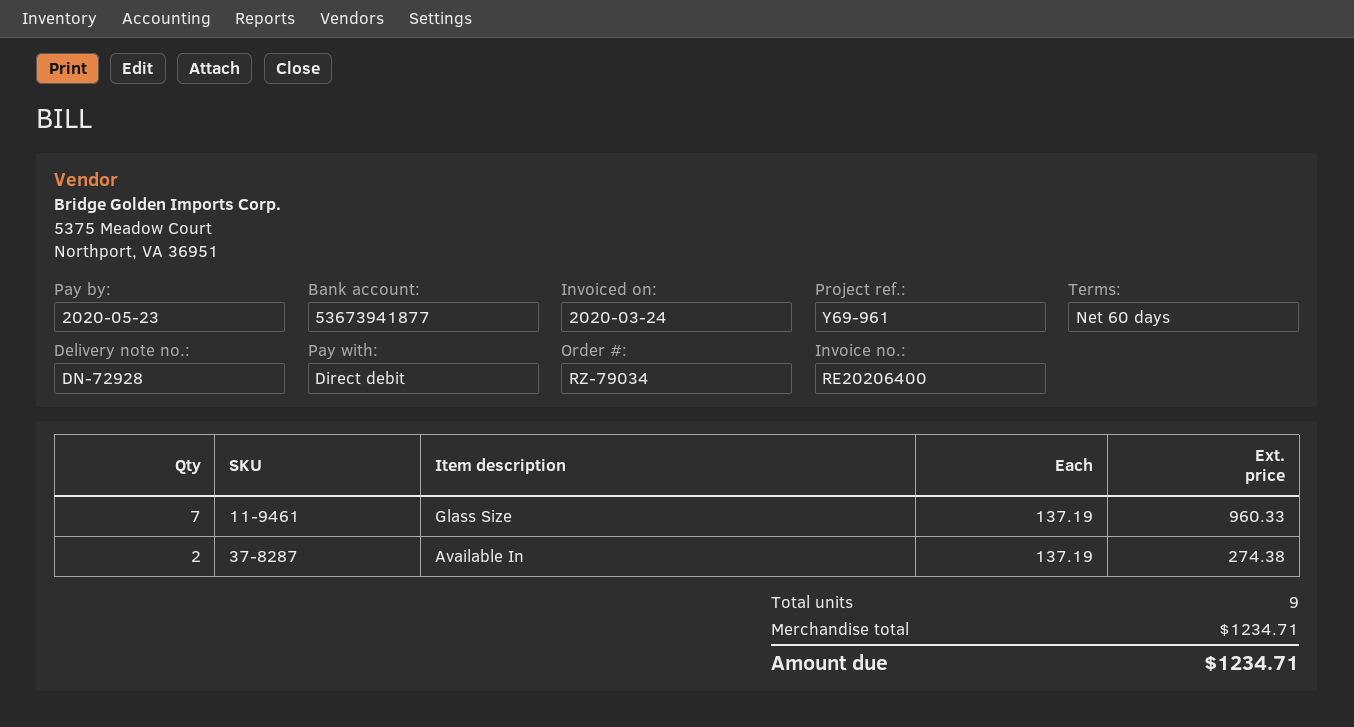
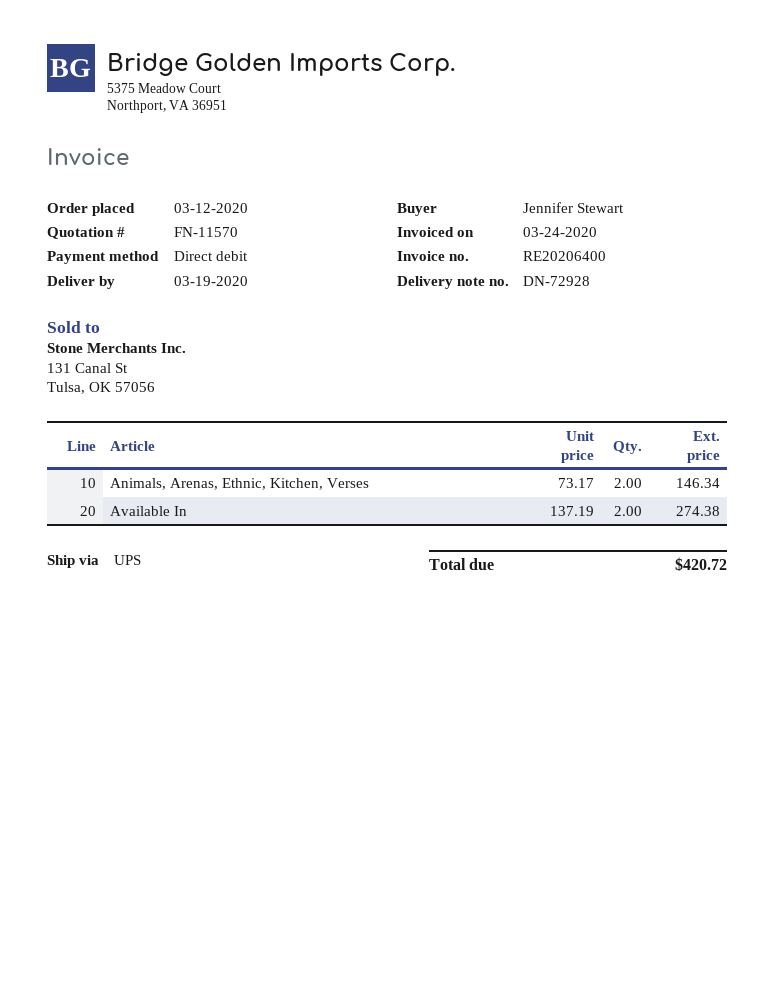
Glass Size: 7 x 137.19 = 960.33 -> none
Animals, Arenas, Ethnic, Kitchen, Verses: none -> 2 x 73.17 = 146.34
total: 1234.71 -> 420.72

